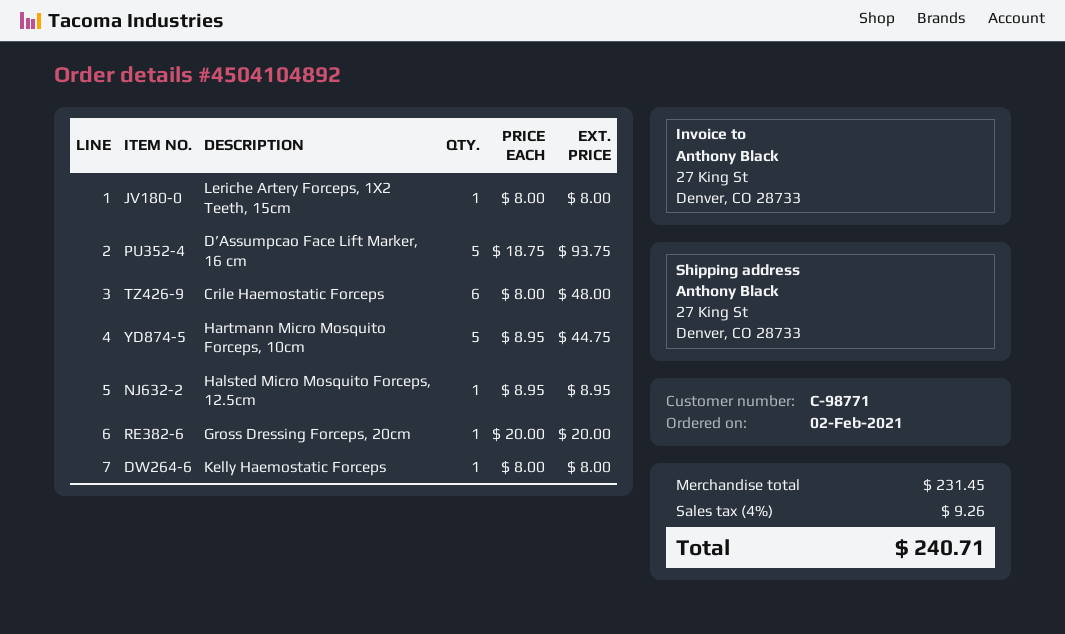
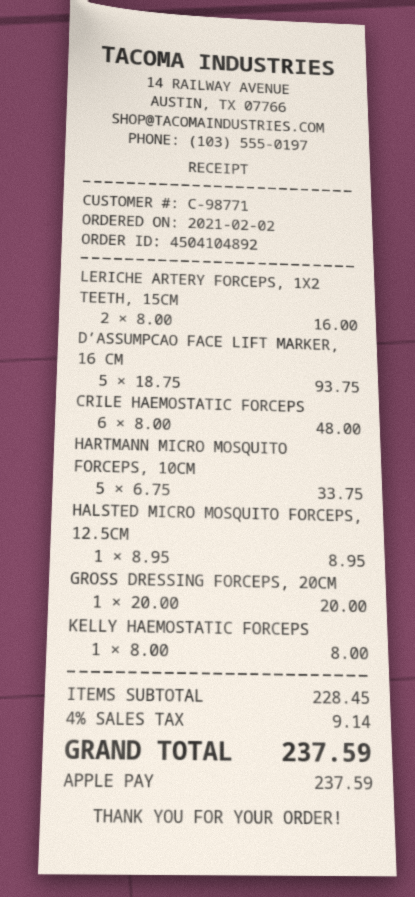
Leriche Artery Forceps, 1X2 Teeth, 15cm: 1 x 8.00 = 8.00 -> 2 x 8.00 = 16.00
Hartmann Micro Mosquito Forceps, 10cm: 5 x 8.95 = 44.75 -> 5 x 6.75 = 33.75
subtotal: 231.45 -> 228.45
tax: 4% = 9.26 -> 4% = 9.14
total: 240.71 -> 237.59

